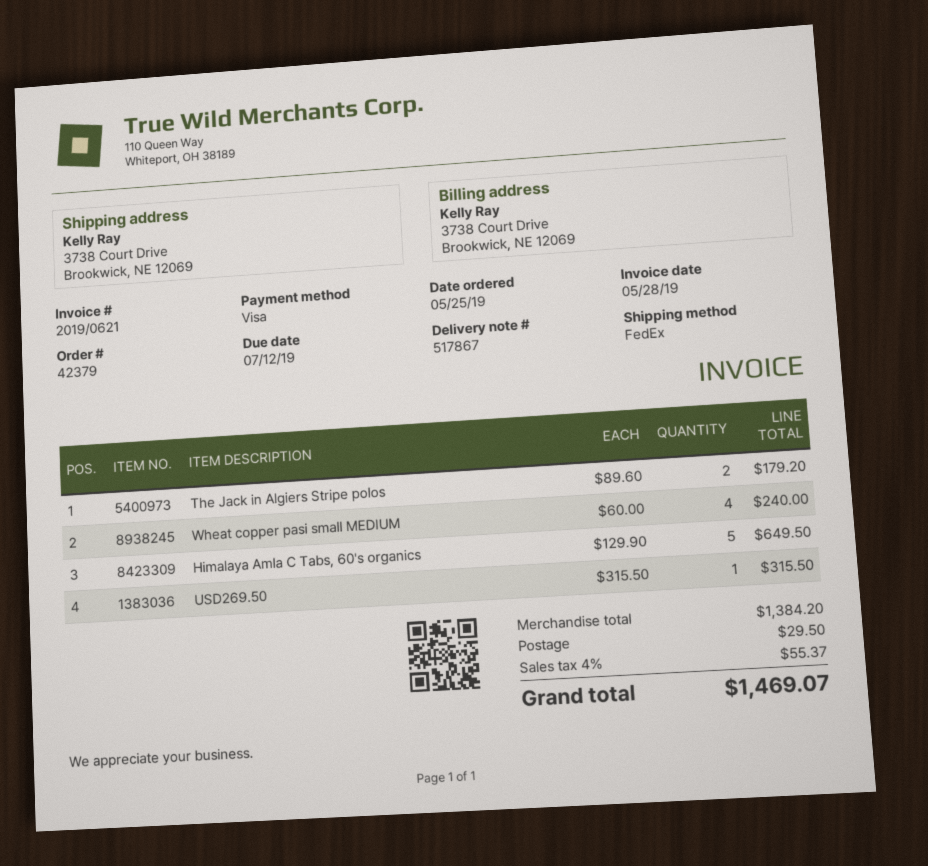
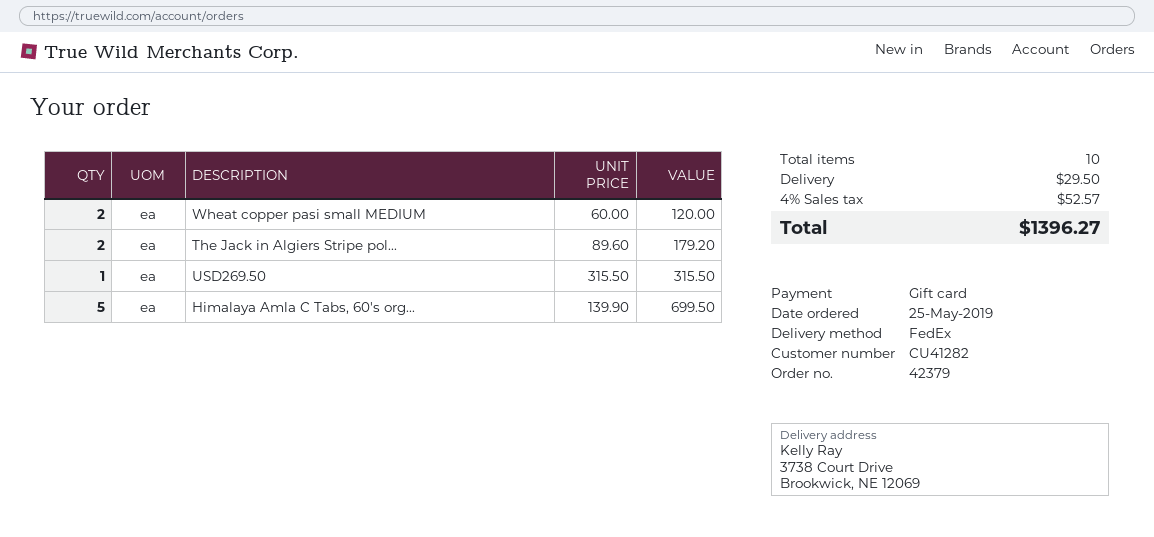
payment method: Visa -> gift card
Wheat copper pasi small MEDIUM: 4 x 60.00 = 240.00 -> 2 x 60.00 = 120.00
Himalaya Amla C Tabs, 60's organics: 5 x 129.90 = 649.50 -> 5 x 139.90 = 699.50
tax: 4% = 55.37 -> 4% = 52.57
total: 1469.07 -> 1396.27

